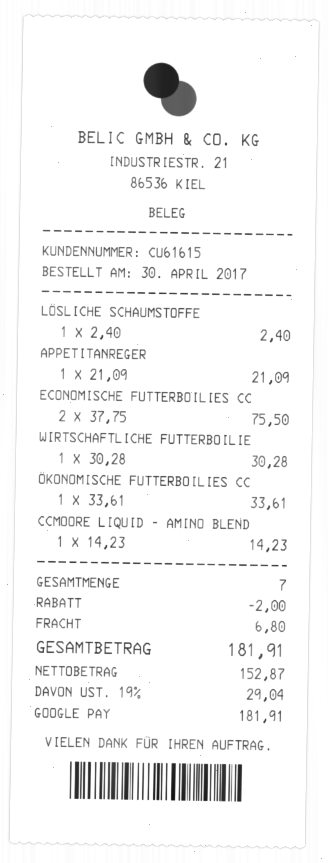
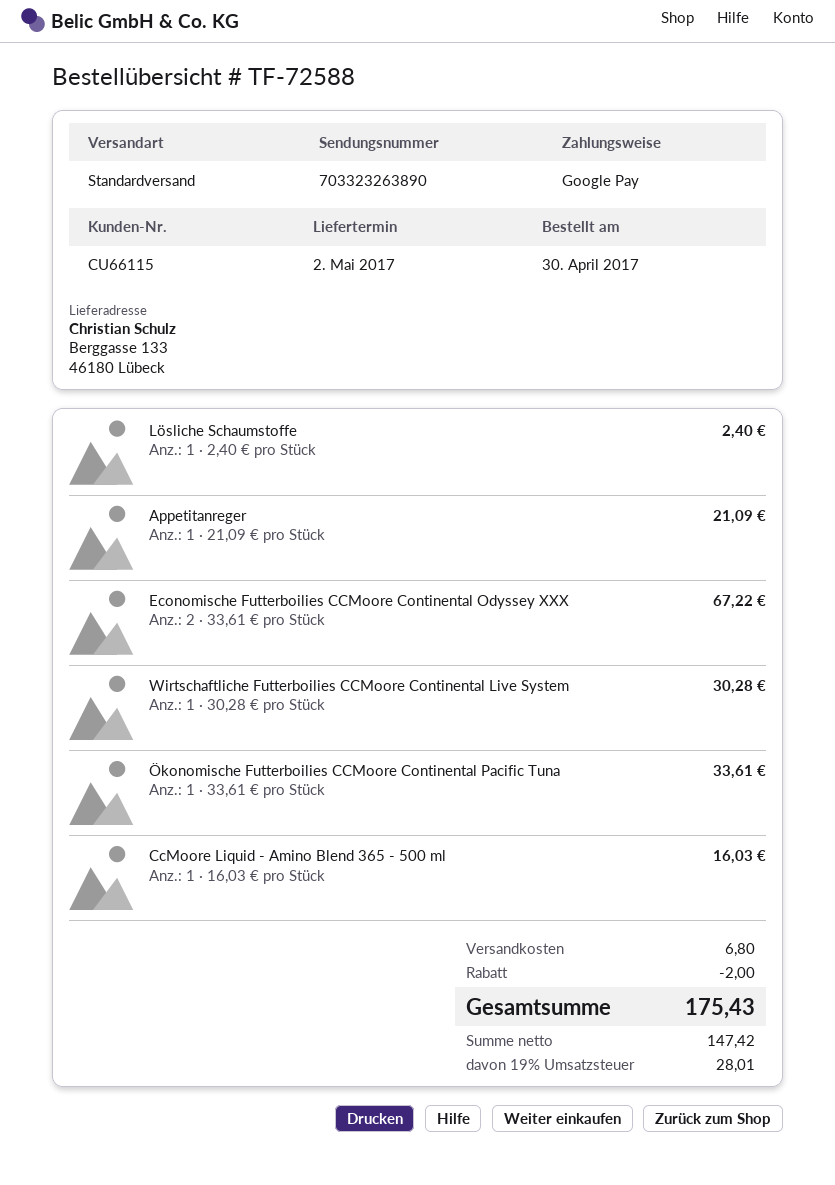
customer number: CU61615 -> CU66115
ECONOMISCHE FUTTERBOILIES CC: 2 x 37.75 = 75.50 -> 2 x 33.61 = 67.22
CCMOORE LIQUID - AMINO BLEND: 1 x 14.23 = 14.23 -> 1 x 16.03 = 16.03
net: 152.87 -> 147.42
tax: 19% = 29.04 -> 19% = 28.01
total: 181.91 -> 175.43

